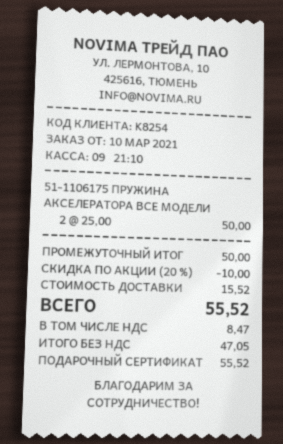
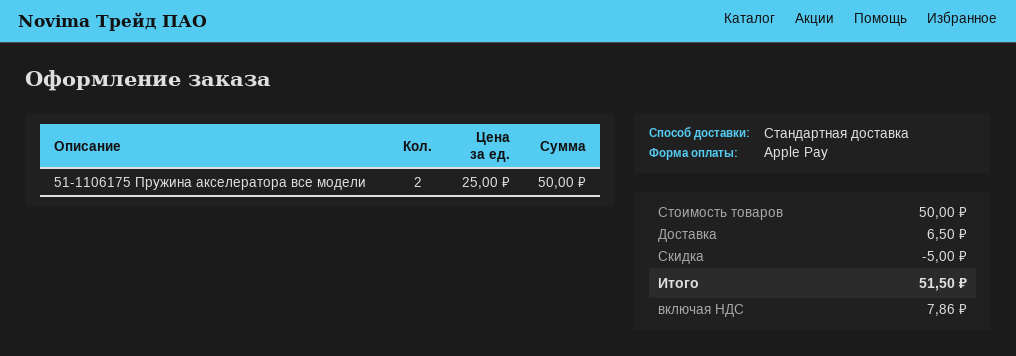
payment method: gift card -> Apple Pay
discount: 10.00 -> 5.00
shipping: 15.52 -> 6.50
tax: 8.47 -> 7.86
total: 55.52 -> 51.50

